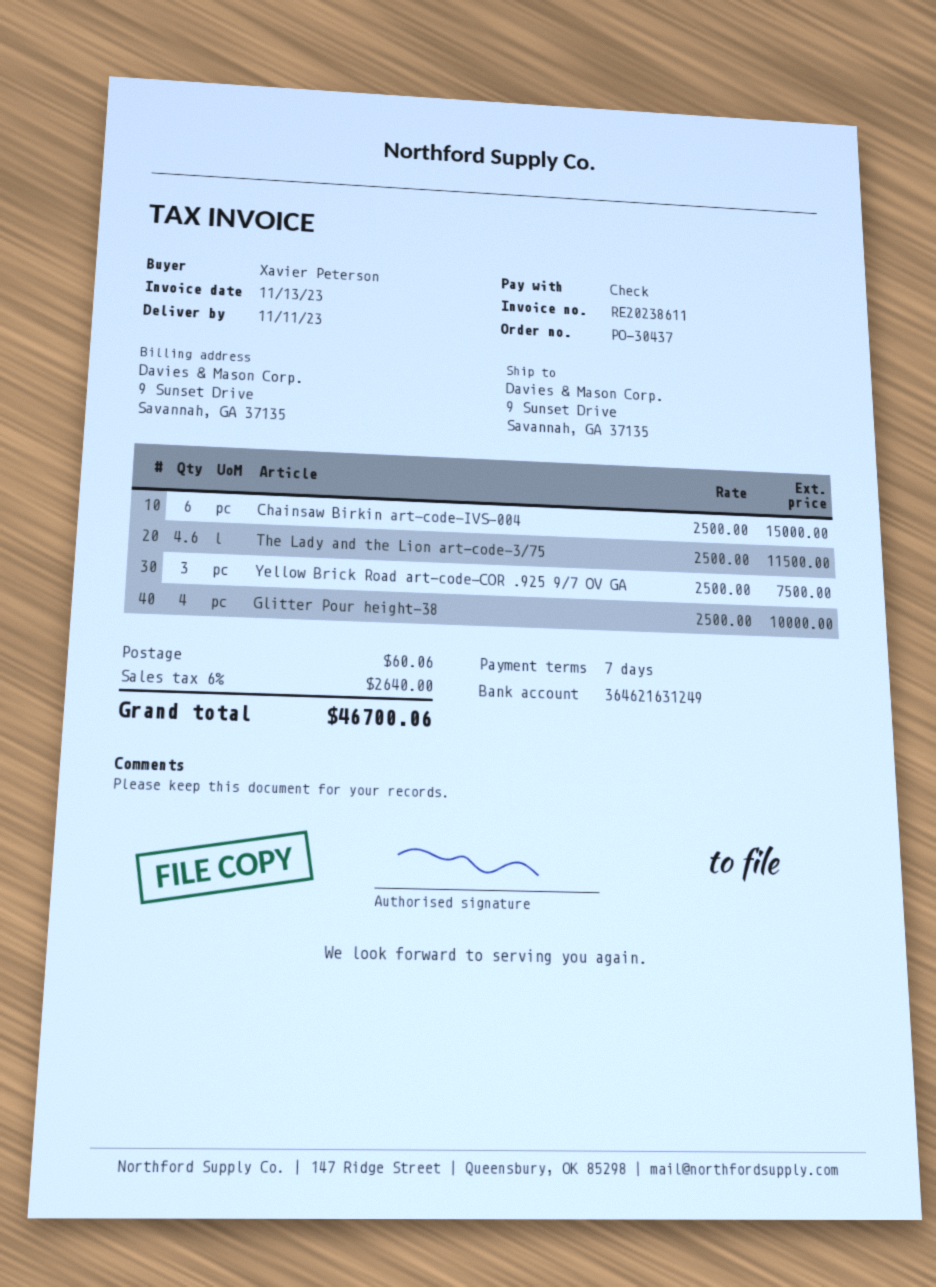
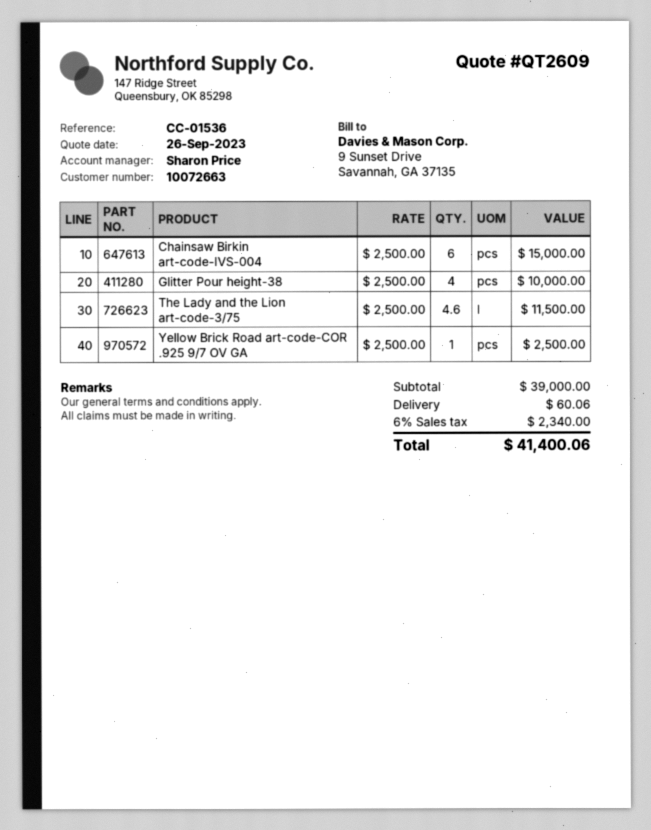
Yellow Brick Road art-code-COR .925 9/7 OV GA: 3 x 2500.00 = 7500.00 -> 1 x 2500.00 = 2500.00
tax: 6% = 2640.00 -> 6% = 2340.00
total: 46700.06 -> 41400.06

